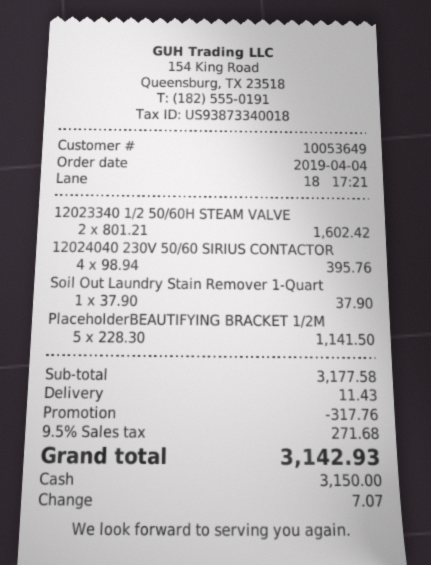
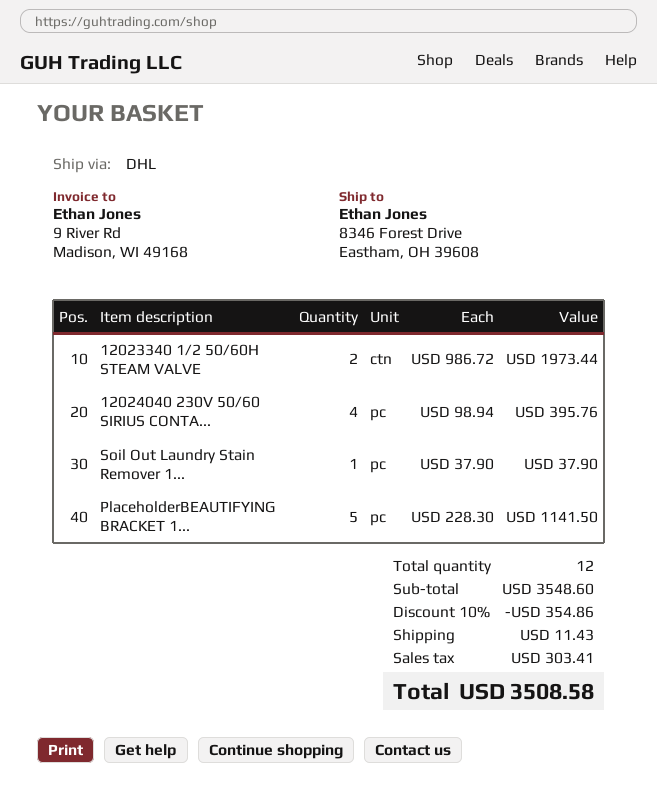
12023340 1/2 50/60H STEAM VALVE: 2 x 801.21 = 1602.42 -> 2 x 986.72 = 1973.44
subtotal: 3177.58 -> 3548.60
discount: 317.76 -> 354.86
tax: 271.68 -> 303.41
total: 3142.93 -> 3508.58

